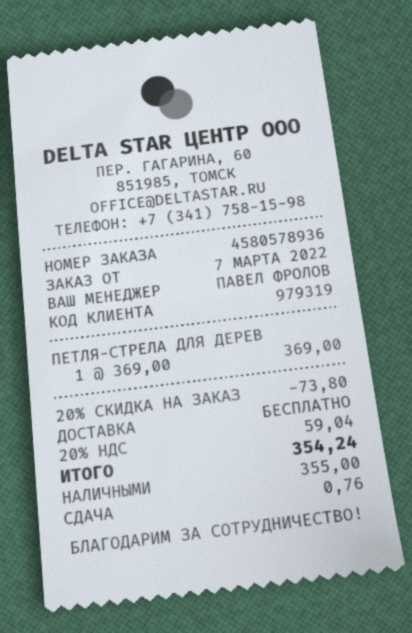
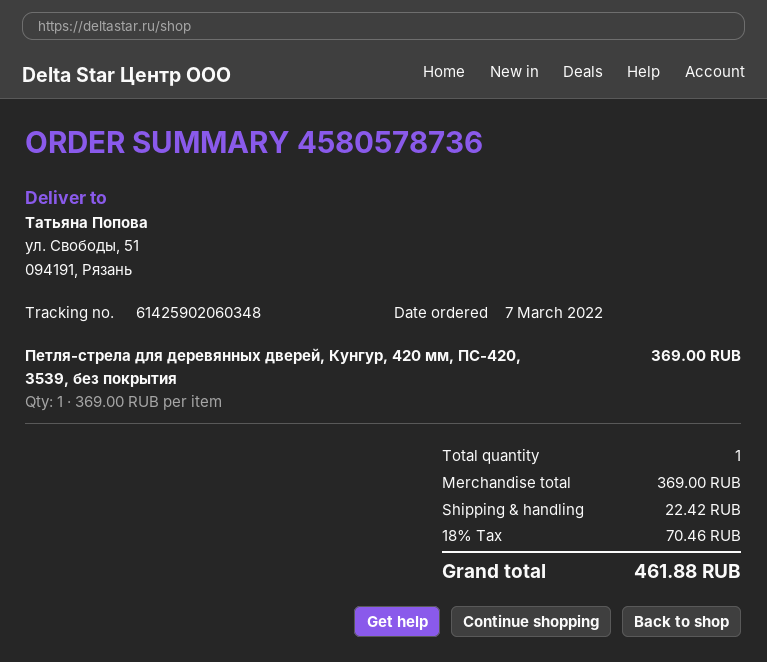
order number: 4580578936 -> 4580578736
discount: 20% = 73.80 -> none
shipping: 0.00 -> 22.42
tax: 20% = 59.04 -> 18% = 70.46
total: 354.24 -> 461.88

